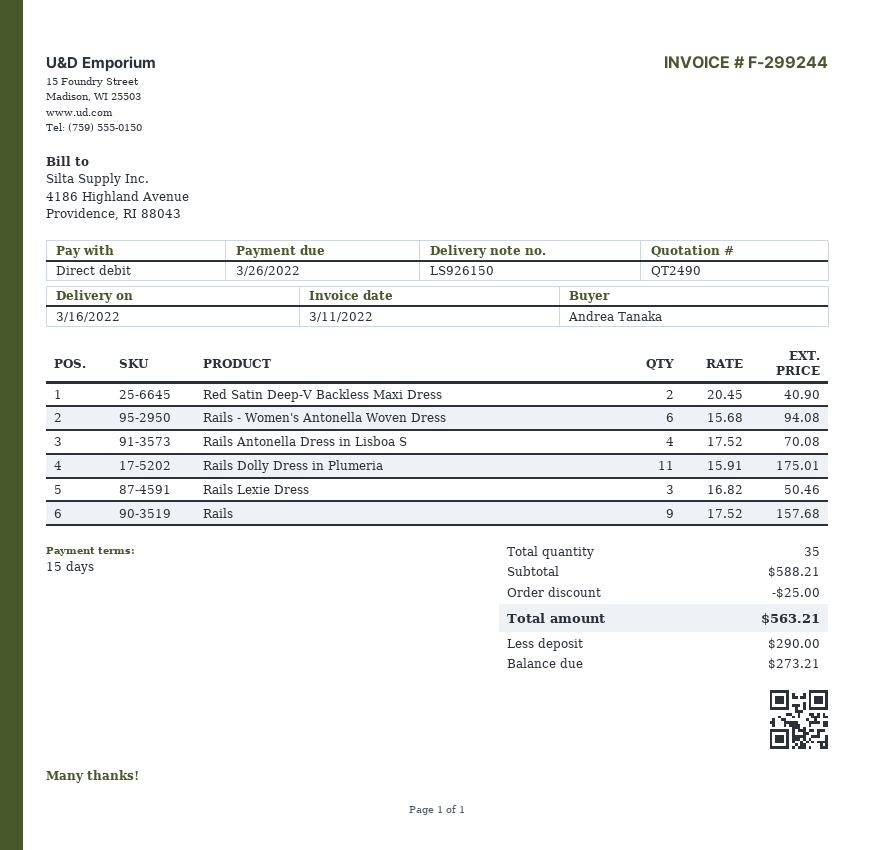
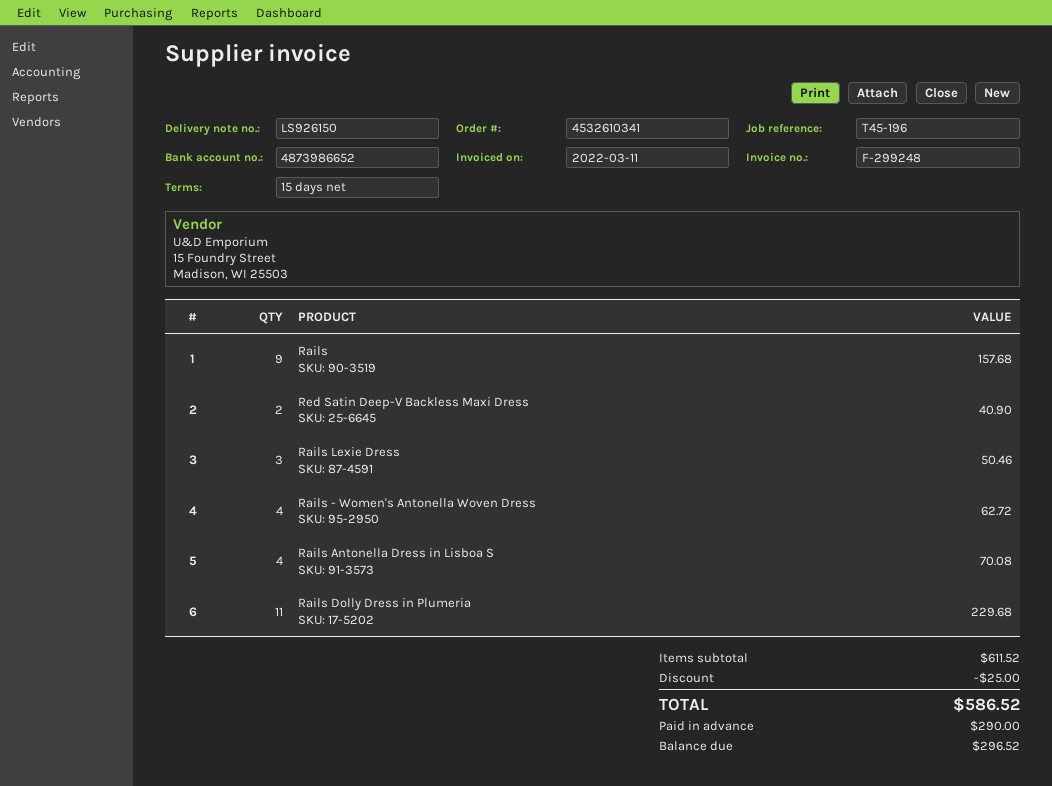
invoice number: F-299244 -> F-299248
Rails - Women's Antonella Woven Dress: 6 for 94.08 -> 4 for 62.72
Rails Dolly Dress in Plumeria: 11 for 175.01 -> 11 for 229.68
subtotal: 588.21 -> 611.52
total: 563.21 -> 586.52
balance: 273.21 -> 296.52

